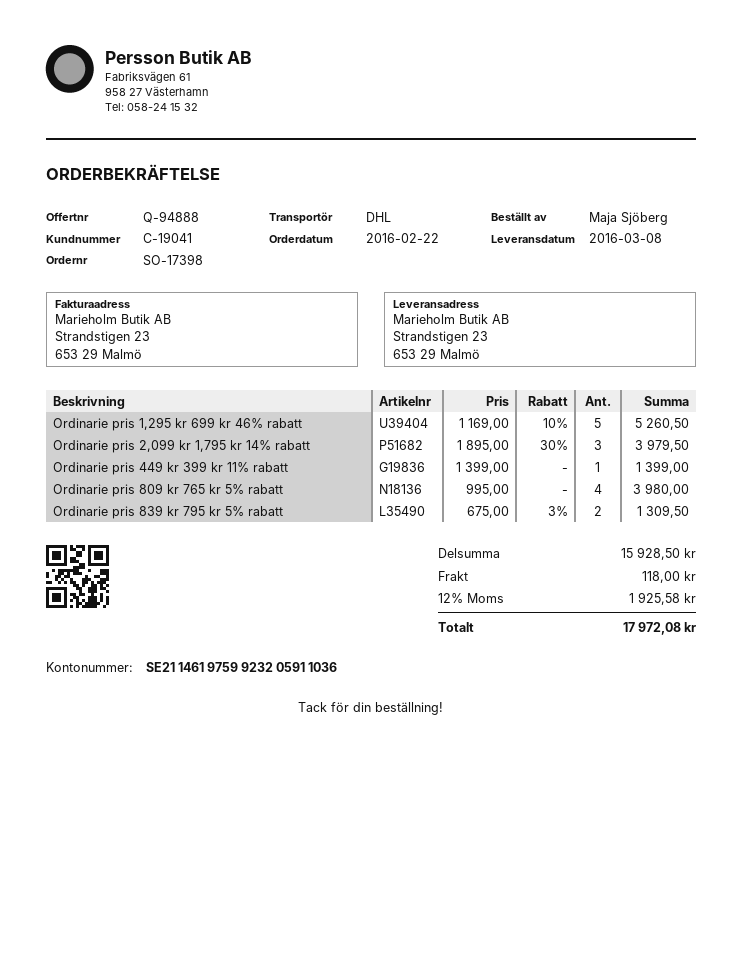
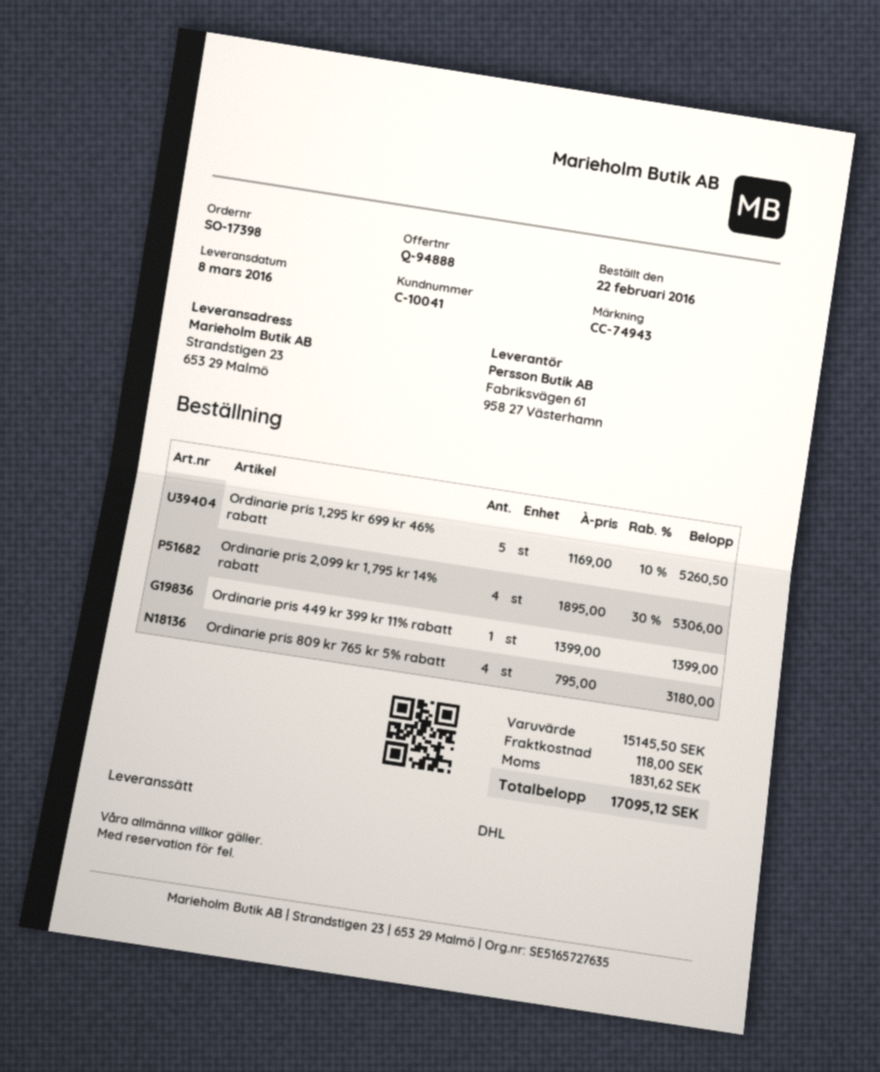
customer number: C-19041 -> C-10041
Ordinarie pris 2,099 kr 1,795 kr 14% rabatt: 3 x 1895.00 - 30% = 3979.50 -> 4 x 1895.00 - 30% = 5306.00
Ordinarie pris 809 kr 765 kr 5% rabatt: 4 x 995.00 = 3980.00 -> 4 x 795.00 = 3180.00
Ordinarie pris 839 kr 795 kr 5% rabatt: 2 x 675.00 - 3% = 1309.50 -> none
subtotal: 15928.50 -> 15145.50
tax: 1925.58 -> 1831.62
total: 17972.08 -> 17095.12

